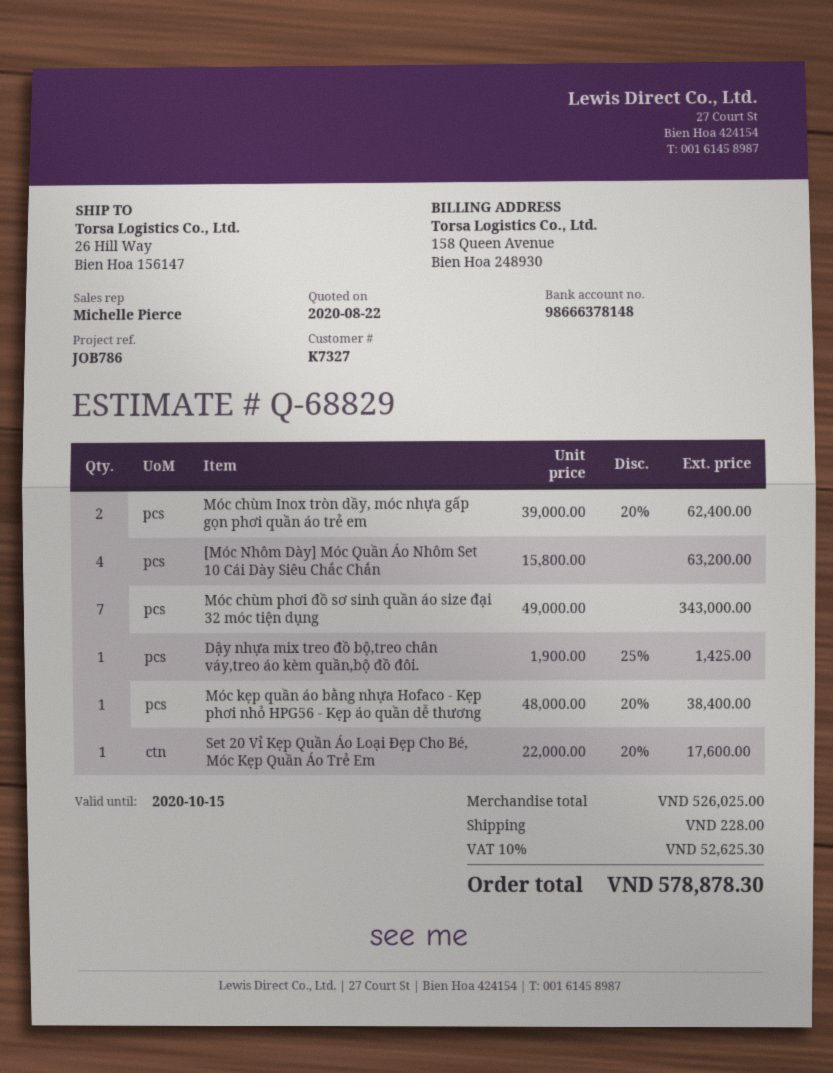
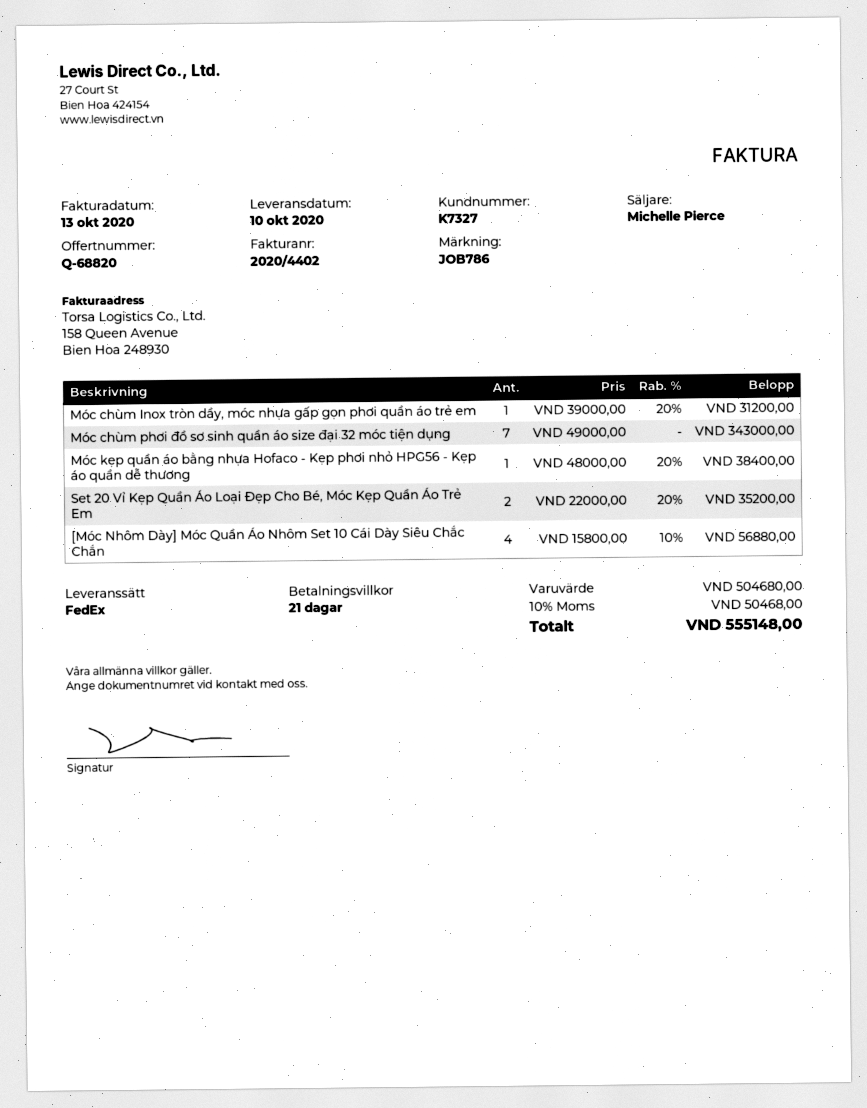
quote number: Q-68829 -> Q-68820
Móc chùm Inox tròn dầy, móc nhựa gấp gọn phơi quần áo trẻ em: 2 x 39000.00 - 20% = 62400.00 -> 1 x 39000.00 - 20% = 31200.00
[Móc Nhôm Dày] Móc Quần Áo Nhôm Set 10 Cái Dày Siêu Chắc Chắn: 4 x 15800.00 = 63200.00 -> 4 x 15800.00 - 10% = 56880.00
Dậy nhựa mix treo đồ bộ,treo chân váy,treo áo kèm quần,bộ đồ đôi.: 1 x 1900.00 - 25% = 1425.00 -> none
Set 20 Vỉ Kẹp Quần Áo Loại Đẹp Cho Bé, Móc Kẹp Quần Áo Trẻ Em: 1 x 22000.00 - 20% = 17600.00 -> 2 x 22000.00 - 20% = 35200.00
subtotal: 526025.00 -> 504680.00
shipping: 228.00 -> none
tax: 10% = 52625.30 -> 10% = 50468.00
total: 578878.30 -> 555148.00

